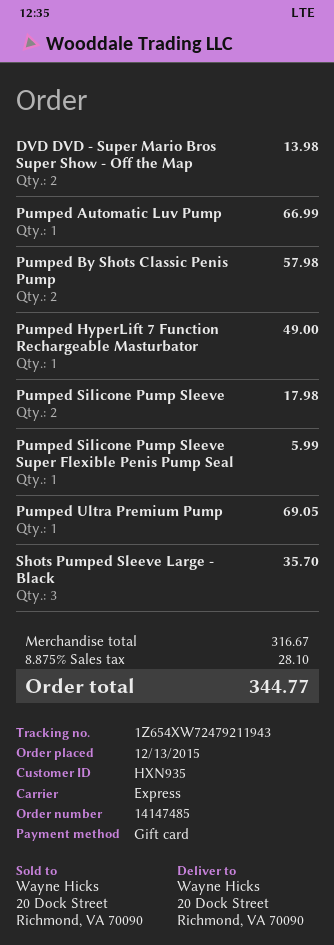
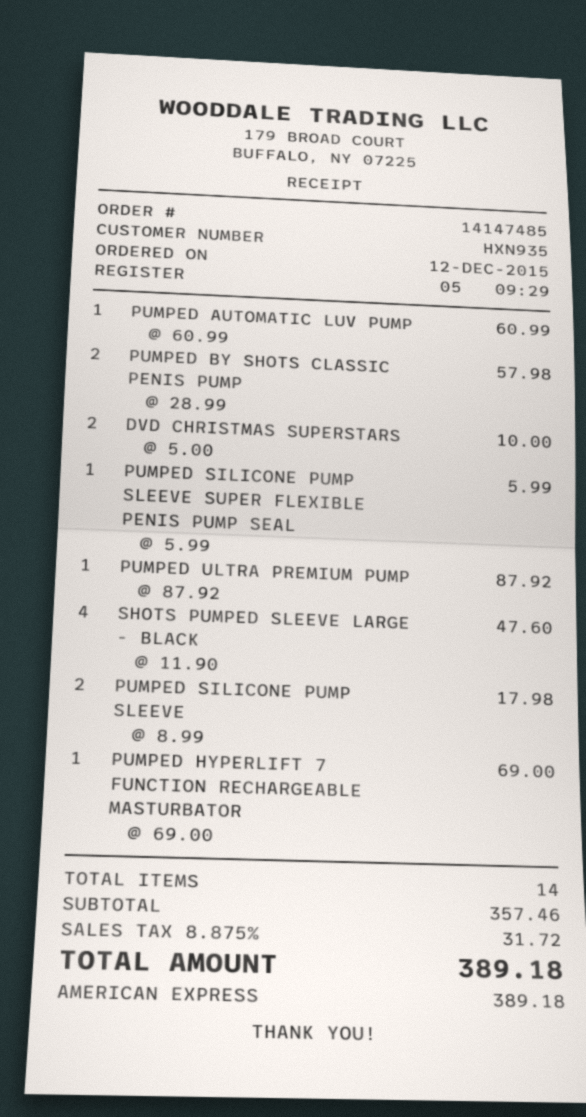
order date: 2015-12-13 -> 2015-12-12
payment method: gift card -> American Express
DVD DVD - Super Mario Bros Super Show - Off the Map: 2 for 13.98 -> none
Pumped Automatic Luv Pump: 1 for 66.99 -> 1 for 60.99
Pumped HyperLift 7 Function Rechargeable Masturbator: 1 for 49.00 -> 1 for 69.00
Pumped Ultra Premium Pump: 1 for 69.05 -> 1 for 87.92
Shots Pumped Sleeve Large - Black: 3 for 35.70 -> 4 for 47.60
DVD CHRISTMAS SUPERSTARS: none -> 2 for 10.00
subtotal: 316.67 -> 357.46
tax: 8.875% = 28.10 -> 8.875% = 31.72
total: 344.77 -> 389.18

